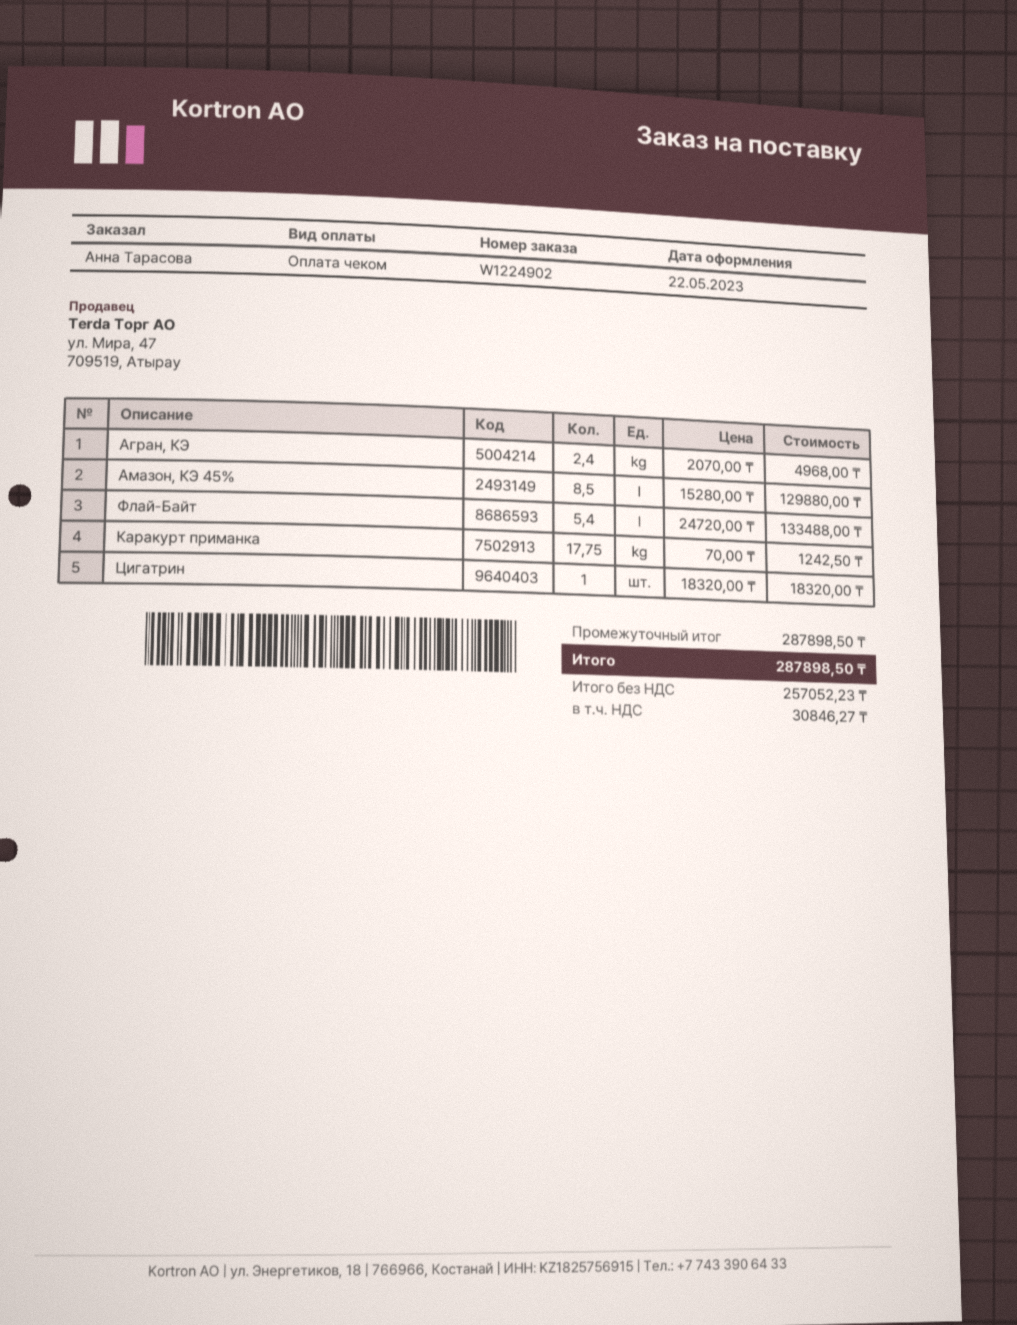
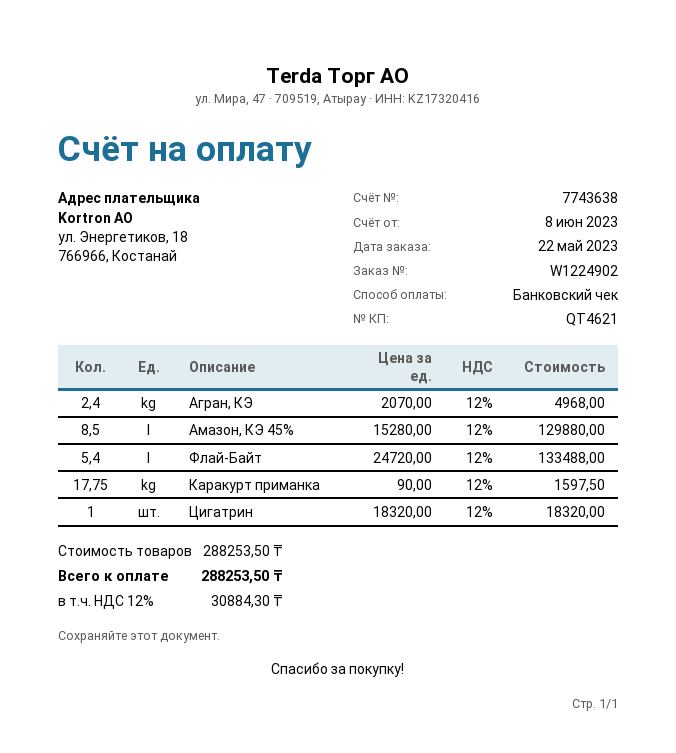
Каракурт приманка: 17.75 x 70.00 = 1242.50 -> 17.75 x 90.00 = 1597.50
subtotal: 287898.50 -> 288253.50
tax: 30846.27 -> 30884.30
total: 287898.50 -> 288253.50

